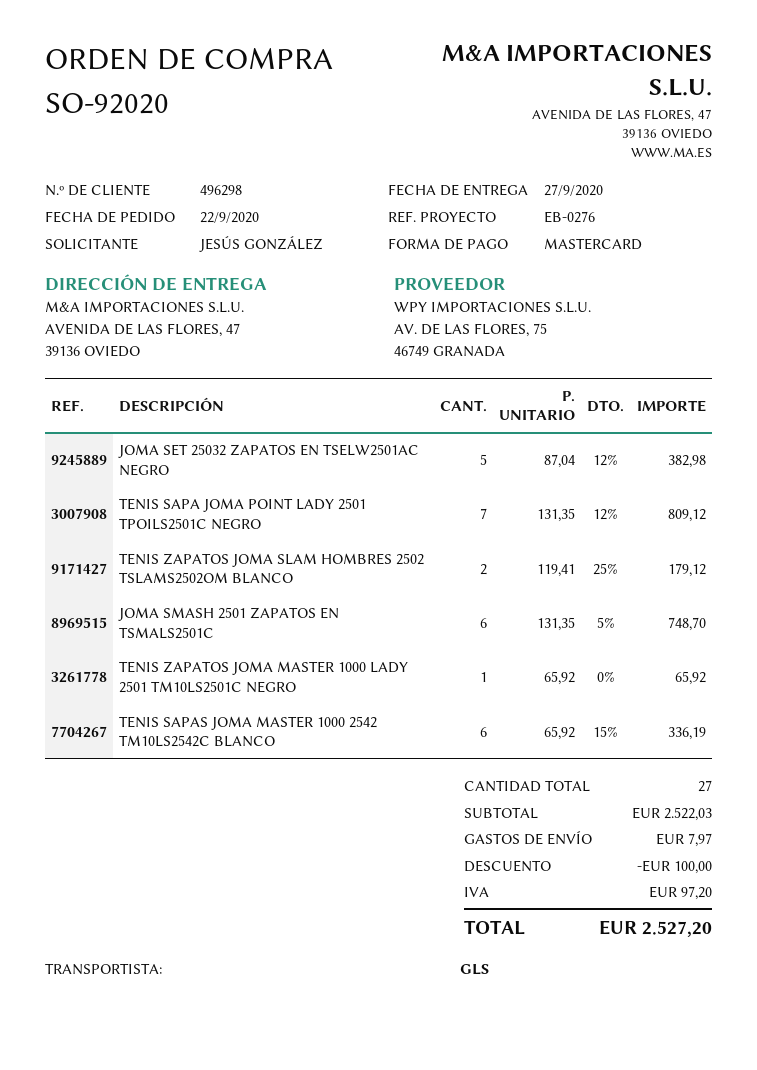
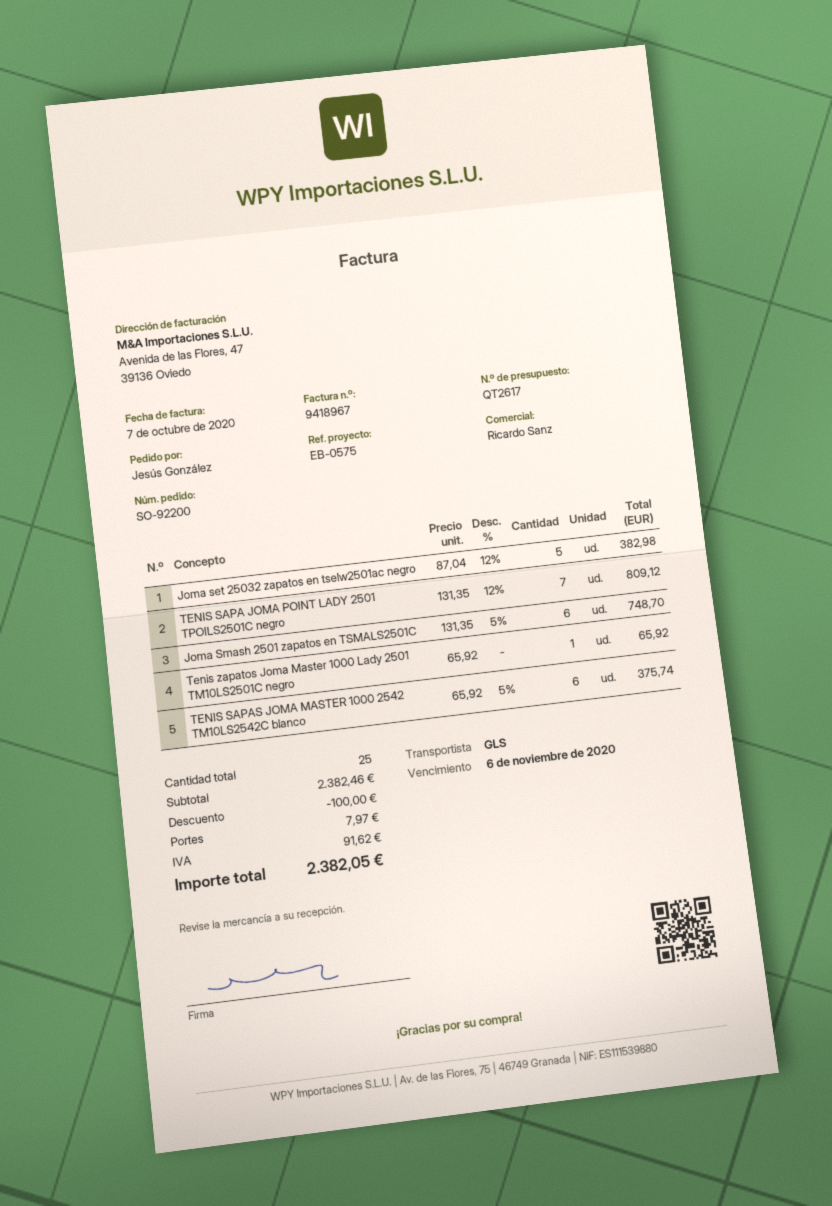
order number: SO-92020 -> SO-92200
reference: EB-0276 -> EB-0575
TENIS ZAPATOS JOMA SLAM HOMBRES 2502 TSLAMS2502OM BLANCO: 2 x 119.41 - 25% = 179.12 -> none
TENIS SAPAS JOMA MASTER 1000 2542 TM10LS2542C BLANCO: 6 x 65.92 - 15% = 336.19 -> 6 x 65.92 - 5% = 375.74
total quantity: 27 -> 25
subtotal: 2522.03 -> 2382.46
tax: 97.20 -> 91.62
total: 2527.20 -> 2382.05

